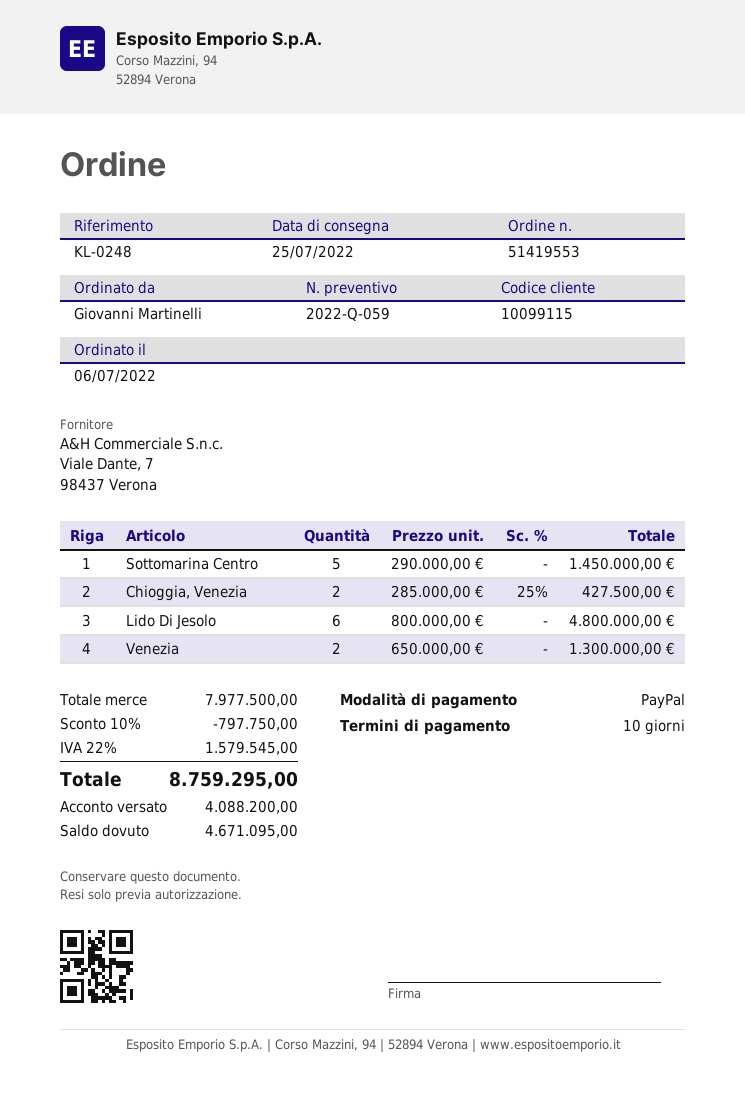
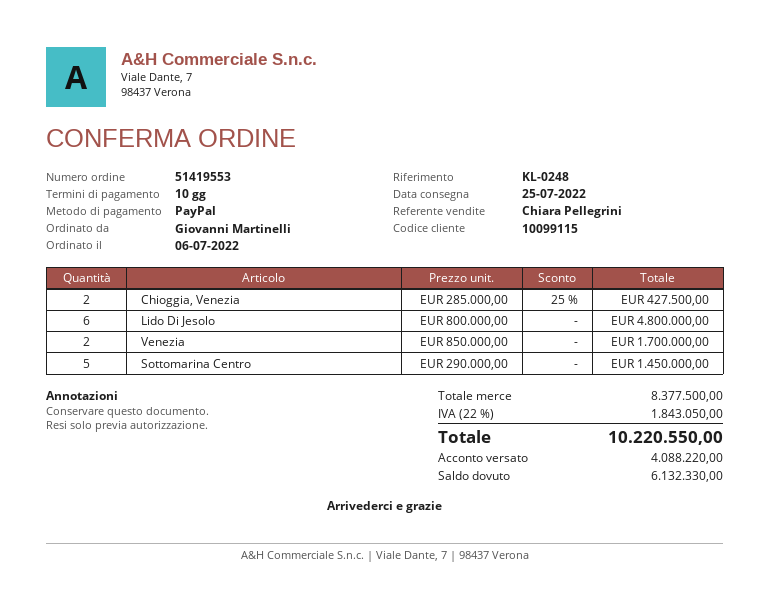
Venezia: 2 x 650000.00 = 1300000.00 -> 2 x 850000.00 = 1700000.00
subtotal: 7977500.00 -> 8377500.00
discount: 10% = 797750.00 -> none
tax: 22% = 1579545.00 -> 22% = 1843050.00
total: 8759295.00 -> 10220550.00
deposit: 4088200.00 -> 4088220.00
balance: 4671095.00 -> 6132330.00

